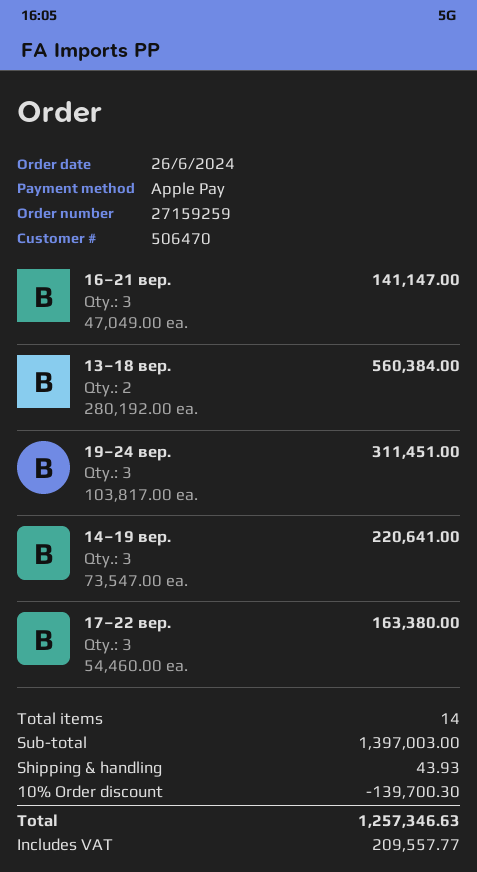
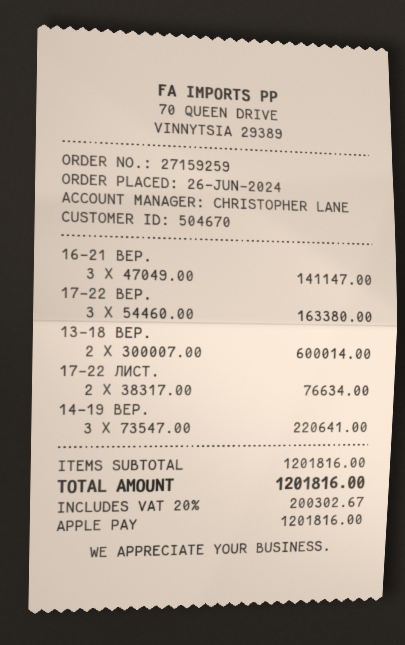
customer number: 506470 -> 504670
13–18 вер.: 2 x 280192.00 = 560384.00 -> 2 x 300007.00 = 600014.00
19–24 вер.: 3 x 103817.00 = 311451.00 -> none
17–22 ЛИСТ.: none -> 2 x 38317.00 = 76634.00
subtotal: 1397003.00 -> 1201816.00
discount: 10% = 139700.30 -> none
shipping: 43.93 -> none
tax: 209557.77 -> 200302.67
total: 1257346.63 -> 1201816.00

